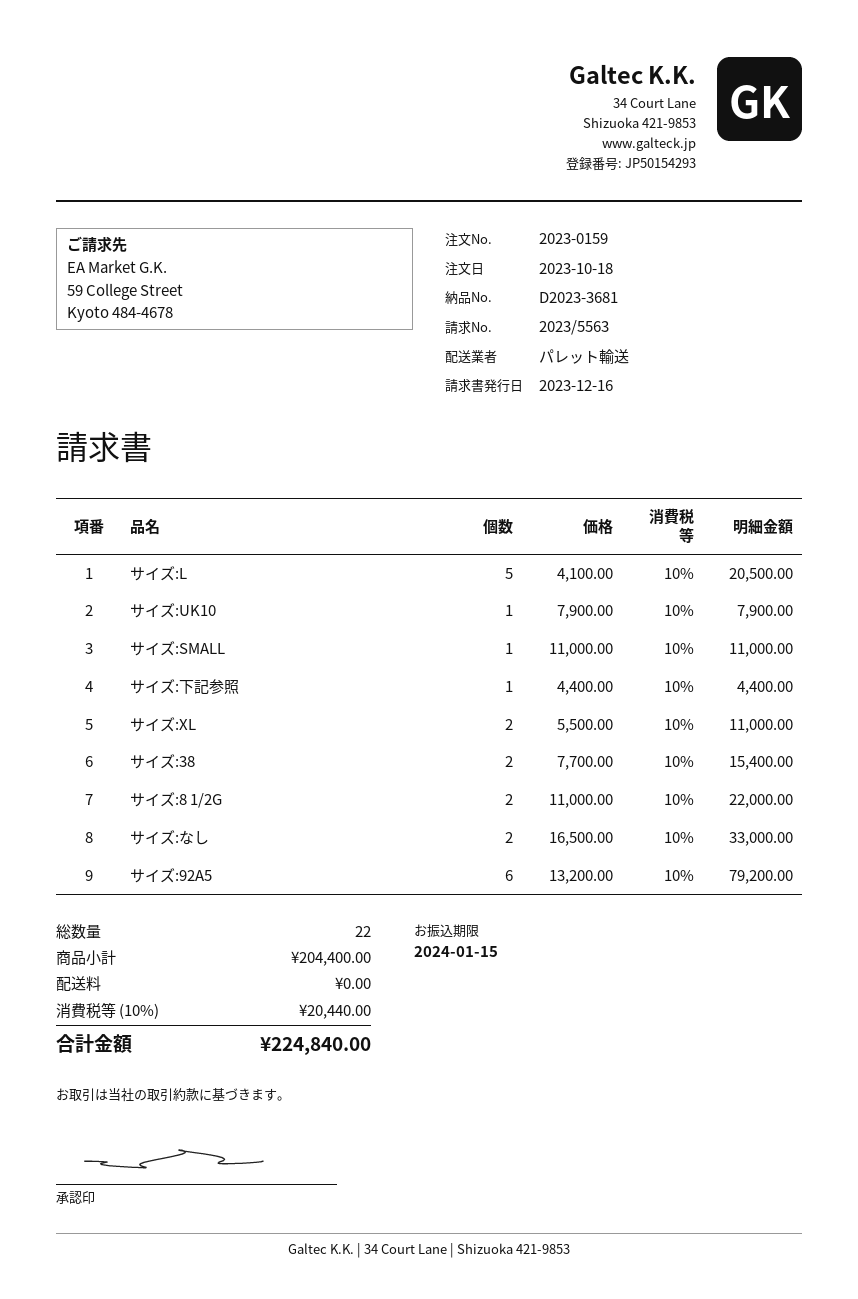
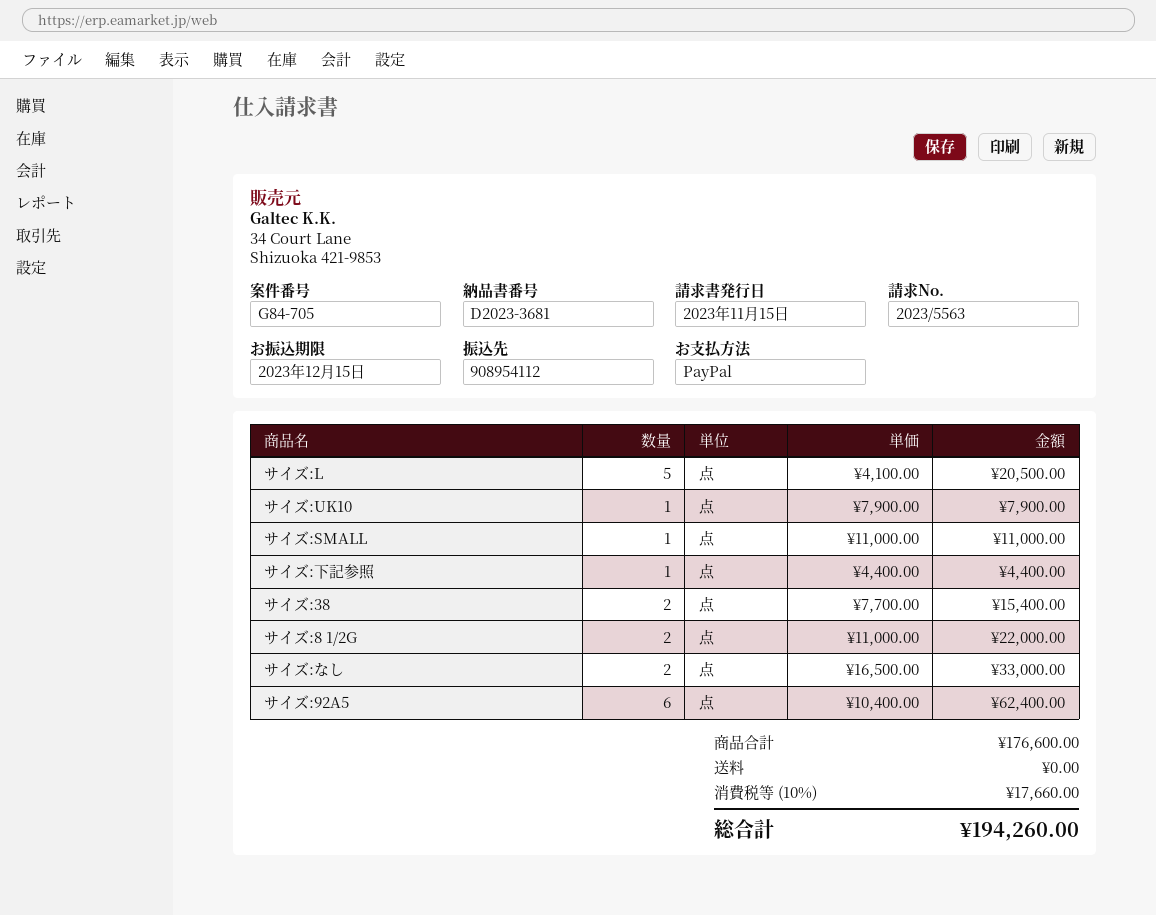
invoice date: 2023-12-16 -> 2023-11-15
due date: 2024-01-15 -> 2023-12-15
サイズ:XL: 2 x 5500.00 = 11000.00 -> none
サイズ:92A5: 6 x 13200.00 = 79200.00 -> 6 x 10400.00 = 62400.00
subtotal: 204400.00 -> 176600.00
tax: 10% = 20440.00 -> 10% = 17660.00
total: 224840.00 -> 194260.00

